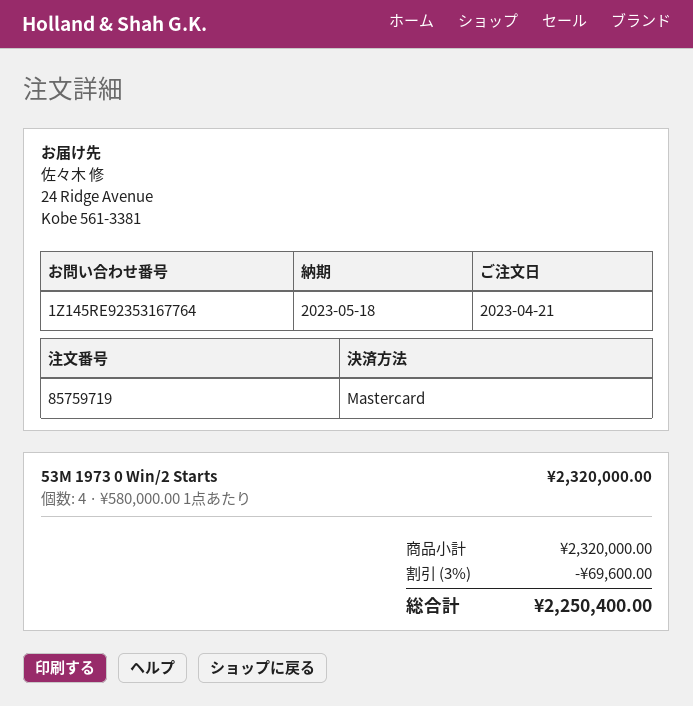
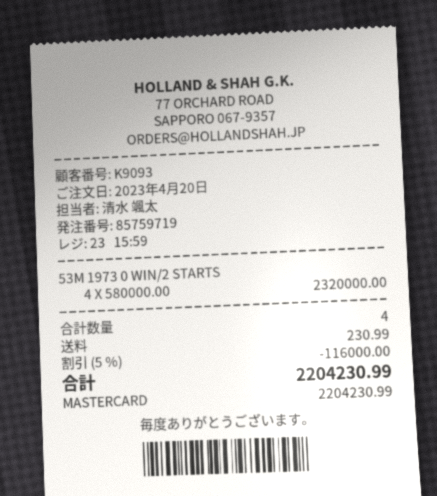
order date: 2023-04-21 -> 2023-04-20
discount: 3% = 69600.00 -> 5% = 116000.00
shipping: none -> 230.99
total: 2250400.00 -> 2204230.99

